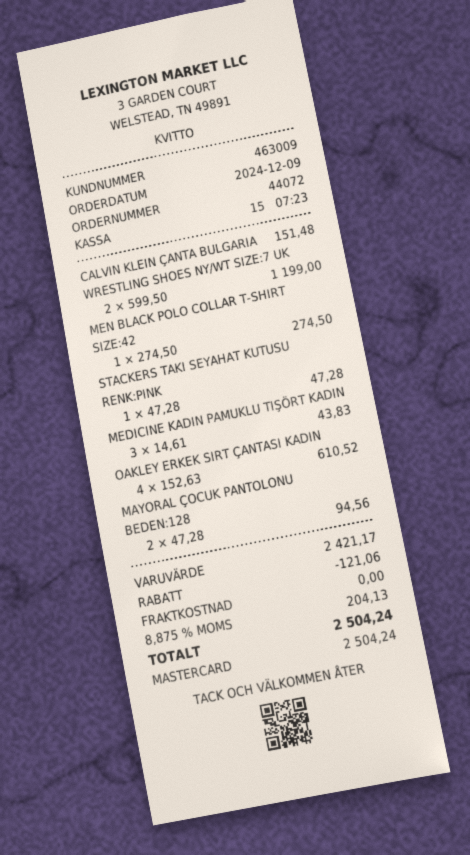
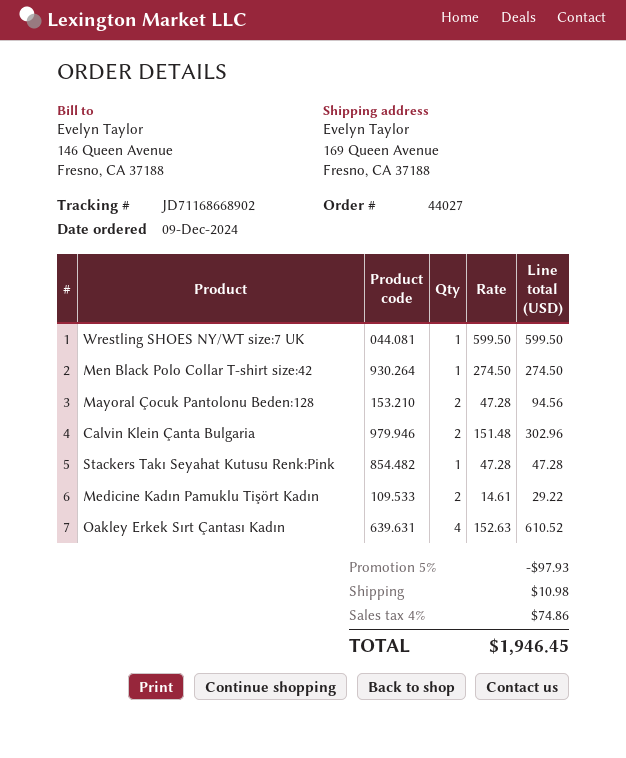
order number: 44072 -> 44027
CALVIN KLEIN ÇANTA BULGARIA: 1 x 151.48 = 151.48 -> 2 x 151.48 = 302.96
WRESTLING SHOES NY/WT SIZE:7 UK: 2 x 599.50 = 1199.00 -> 1 x 599.50 = 599.50
MEDICINE KADIN PAMUKLU TIŞÖRT KADIN: 3 x 14.61 = 43.83 -> 2 x 14.61 = 29.22
discount: 121.06 -> 97.93
shipping: 0.00 -> 10.98
tax: 8.875% = 204.13 -> 4% = 74.86
total: 2504.24 -> 1946.45

